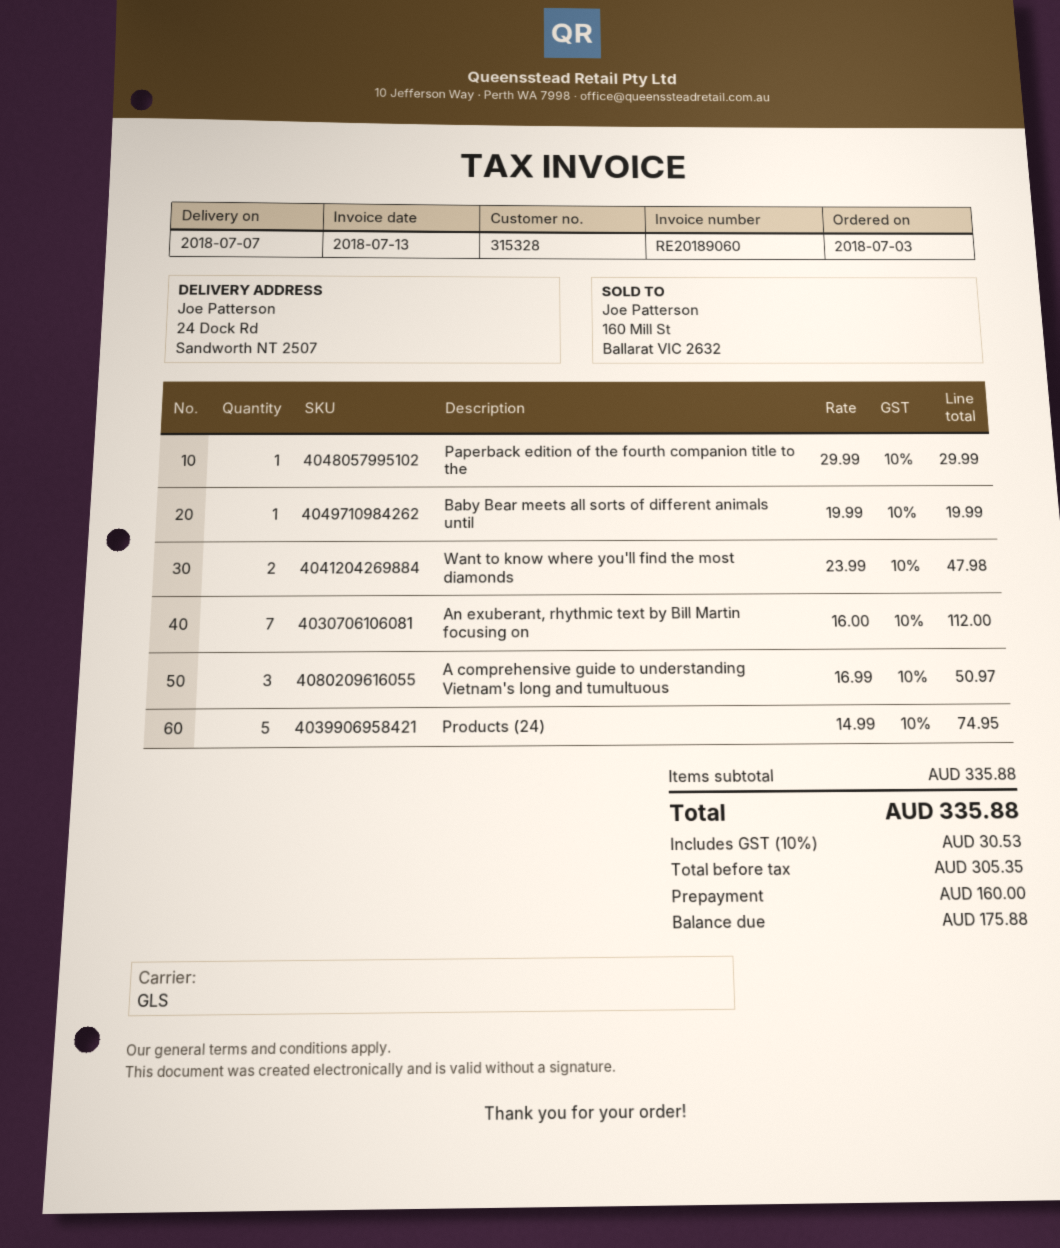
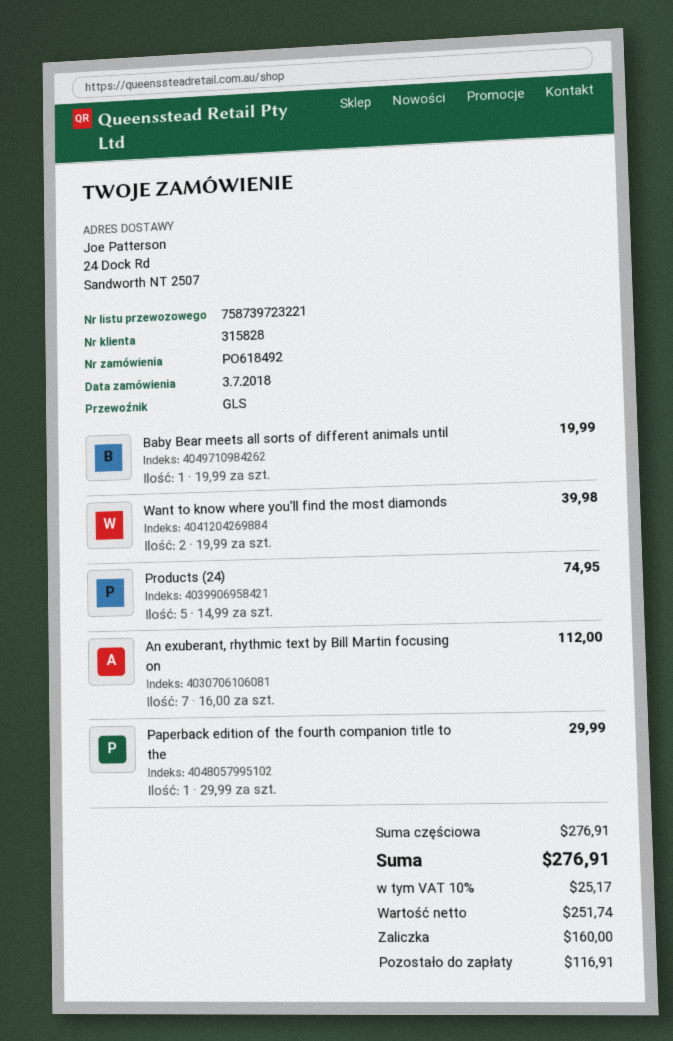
customer number: 315328 -> 315828
Want to know where you'll find the most diamonds: 2 x 23.99 = 47.98 -> 2 x 19.99 = 39.98
A comprehensive guide to understanding Vietnam's long and tumultuous: 3 x 16.99 = 50.97 -> none
subtotal: 335.88 -> 276.91
net: 305.35 -> 251.74
tax: 10% = 30.53 -> 10% = 25.17
total: 335.88 -> 276.91
balance: 175.88 -> 116.91

